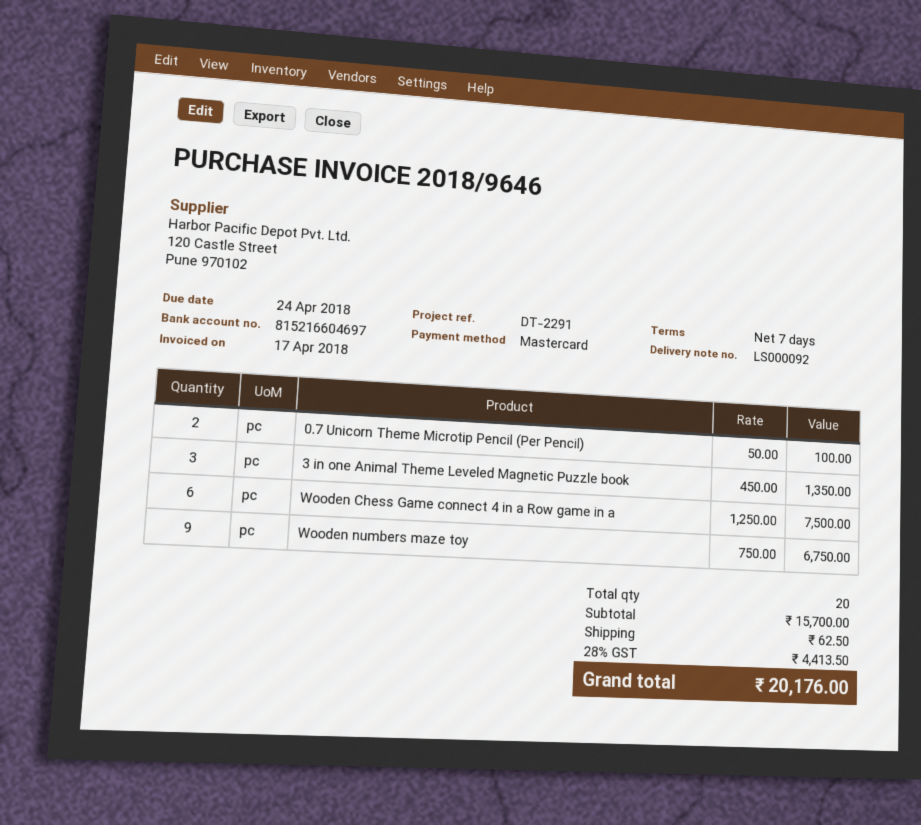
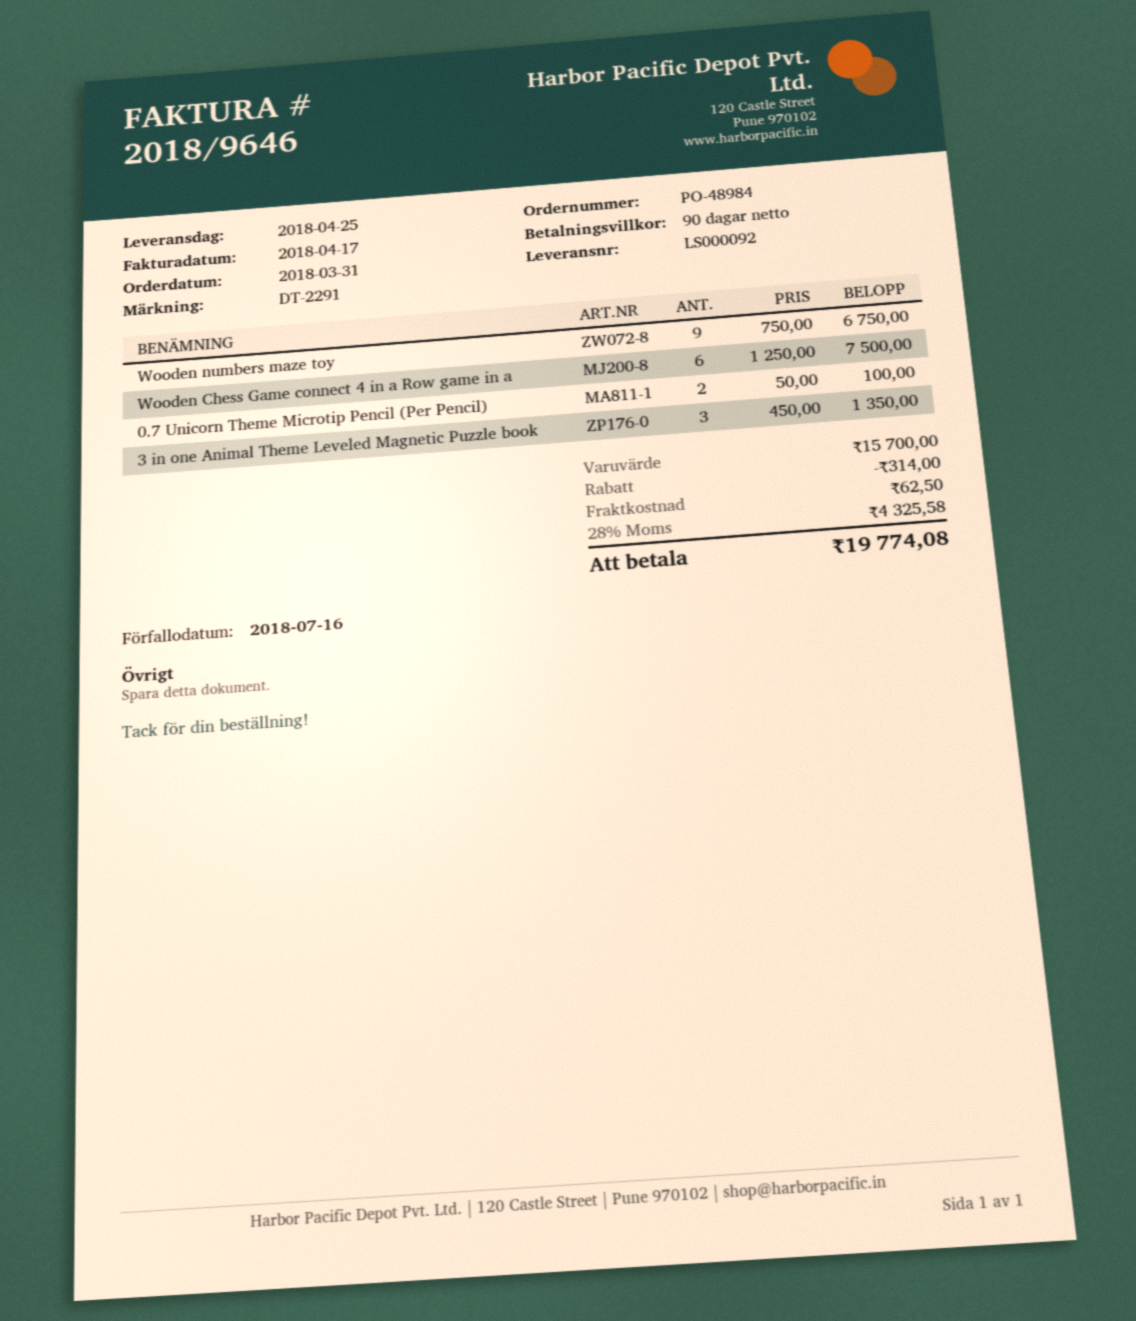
payment terms: 7 days -> 90 days
due date: 2018-04-24 -> 2018-07-16
discount: none -> 314.00
tax: 28% = 4413.50 -> 28% = 4325.58
total: 20176.00 -> 19774.08

